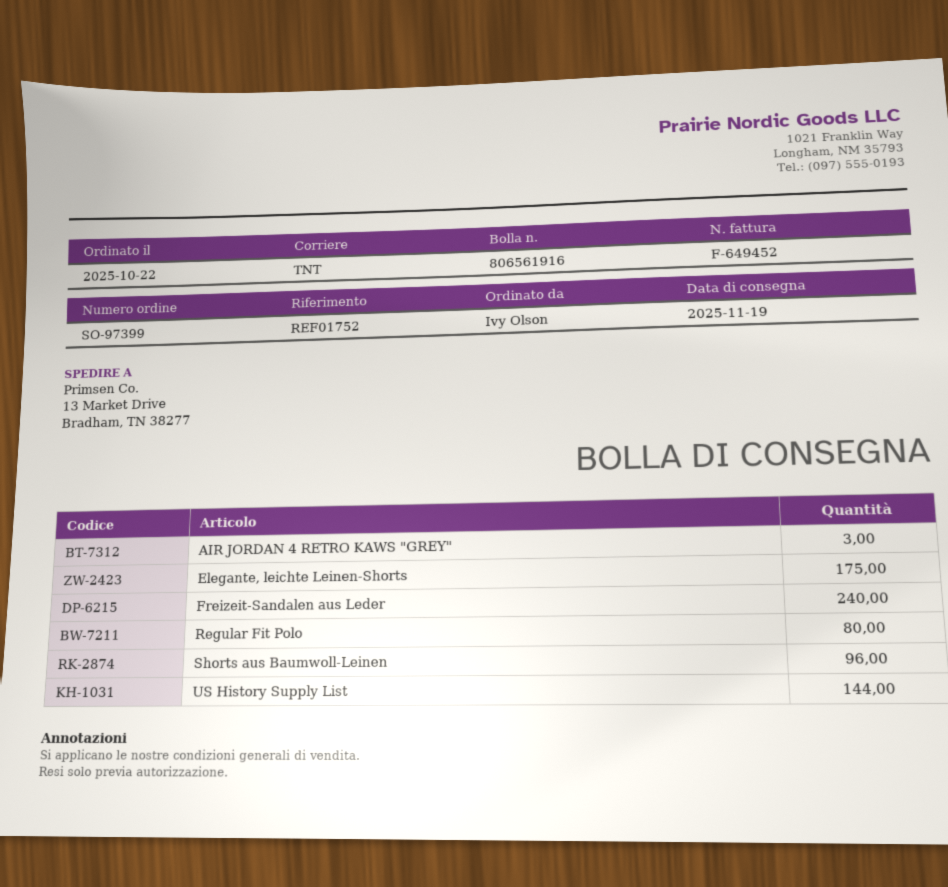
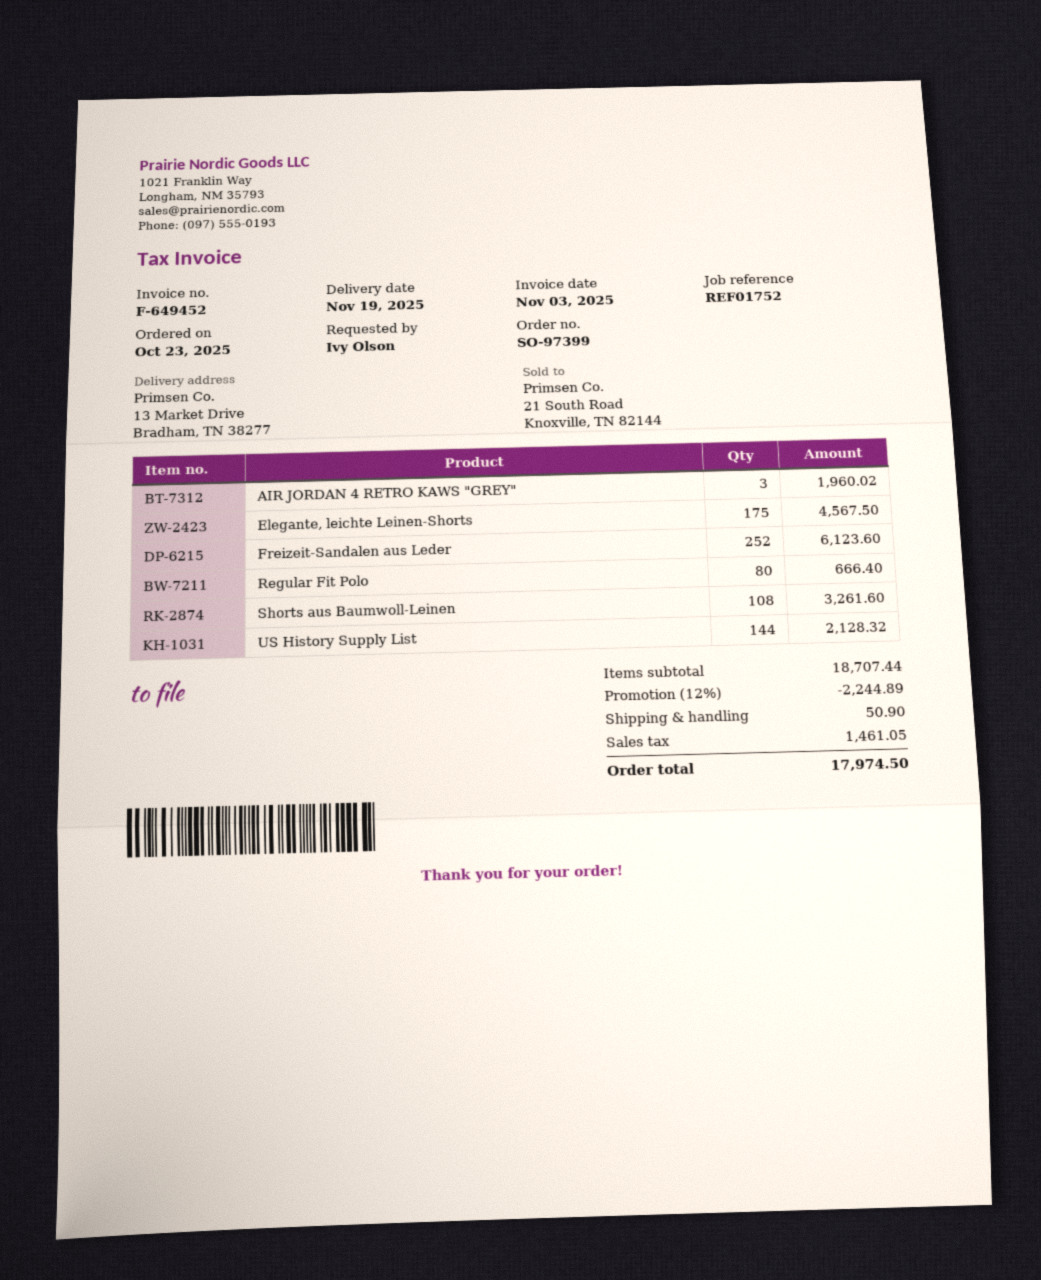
order date: 2025-10-22 -> 2025-10-23
Freizeit-Sandalen aus Leder: 240 -> 252
Shorts aus Baumwoll-Leinen: 96 -> 108

